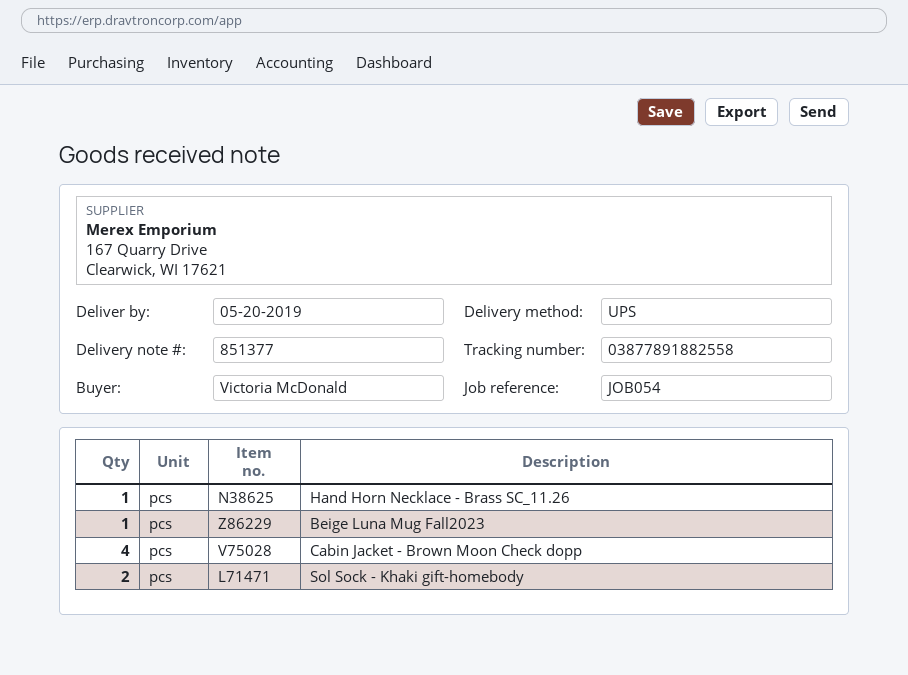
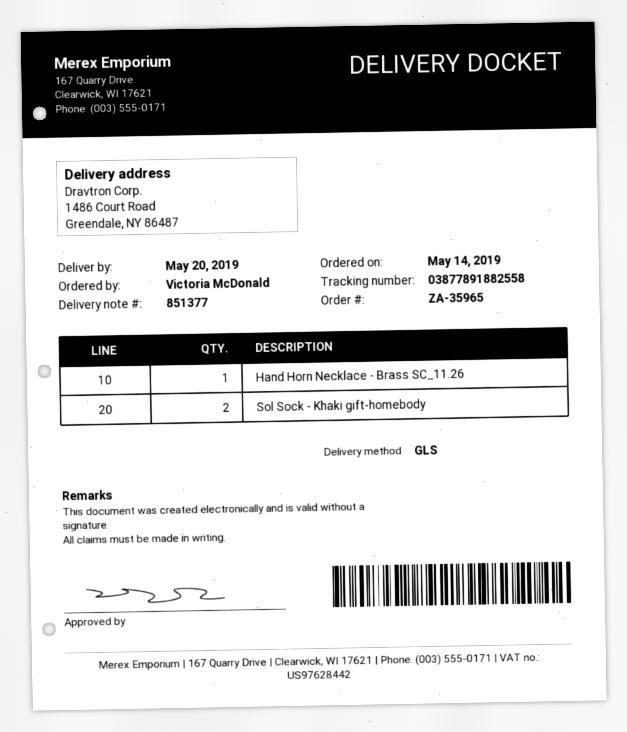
shipping method: UPS -> GLS
Beige Luna Mug Fall2023: 1 -> none
Cabin Jacket - Brown Moon Check dopp: 4 -> none

